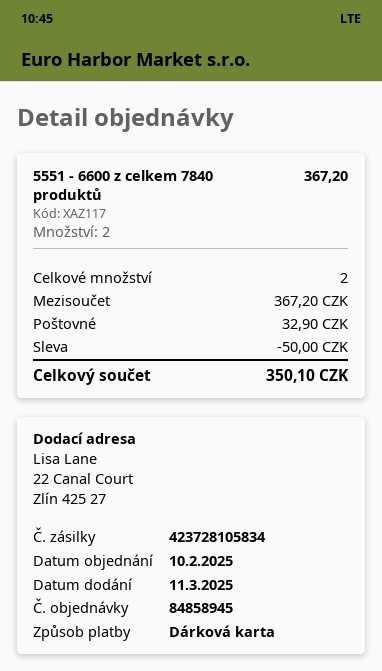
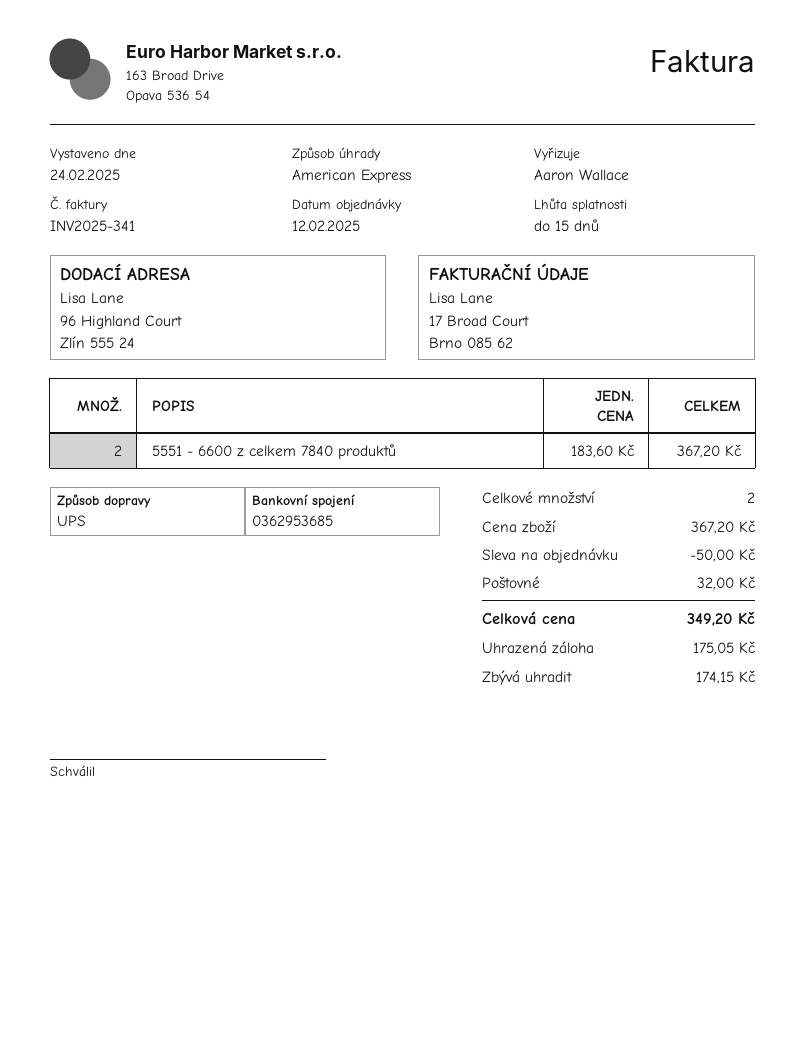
order date: 2025-02-10 -> 2025-02-12
payment method: gift card -> American Express
ship to: 22 Canal Court, Zlín 425 27 -> 96 Highland Court, Zlín 555 24
shipping: 32.90 -> 32.00
total: 350.10 -> 349.20

